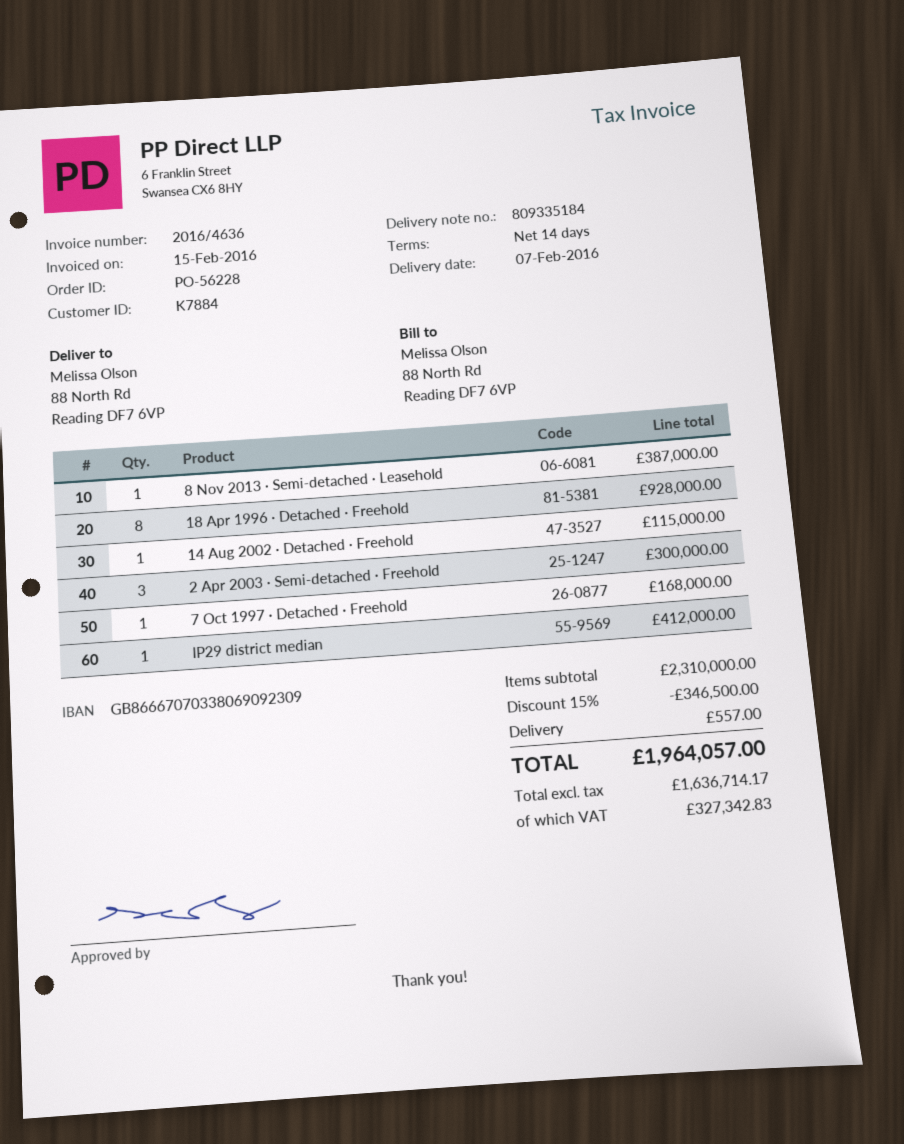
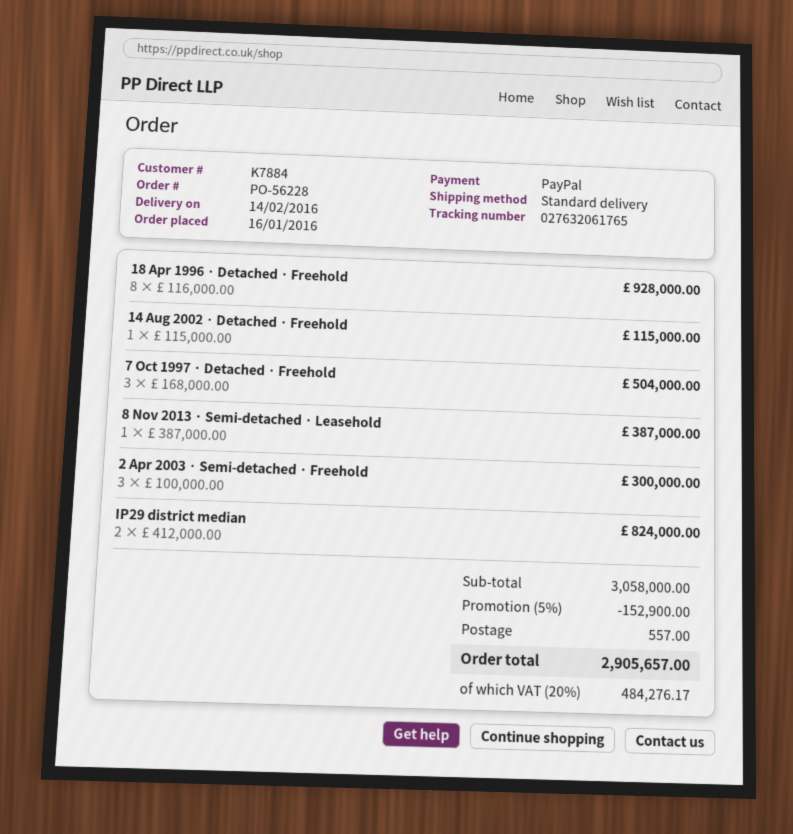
delivery date: 2016-02-07 -> 2016-02-14
7 Oct 1997 · Detached · Freehold: 1 for 168000.00 -> 3 for 504000.00
IP29 district median: 1 for 412000.00 -> 2 for 824000.00
subtotal: 2310000.00 -> 3058000.00
discount: 15% = 346500.00 -> 5% = 152900.00
tax: 327342.83 -> 484276.17
total: 1964057.00 -> 2905657.00

